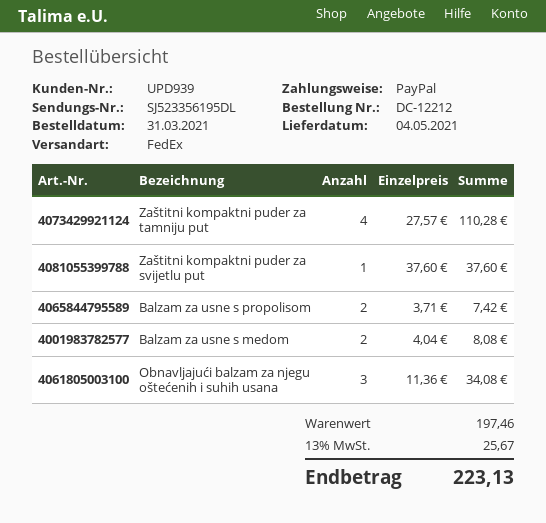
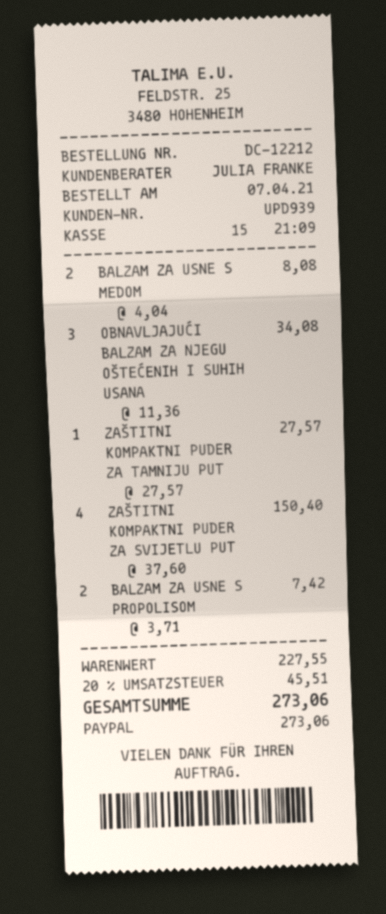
order date: 2021-03-31 -> 2021-04-07
Zaštitni kompaktni puder za tamniju put: 4 x 27.57 = 110.28 -> 1 x 27.57 = 27.57
Zaštitni kompaktni puder za svijetlu put: 1 x 37.60 = 37.60 -> 4 x 37.60 = 150.40
subtotal: 197.46 -> 227.55
tax: 13% = 25.67 -> 20% = 45.51
total: 223.13 -> 273.06

